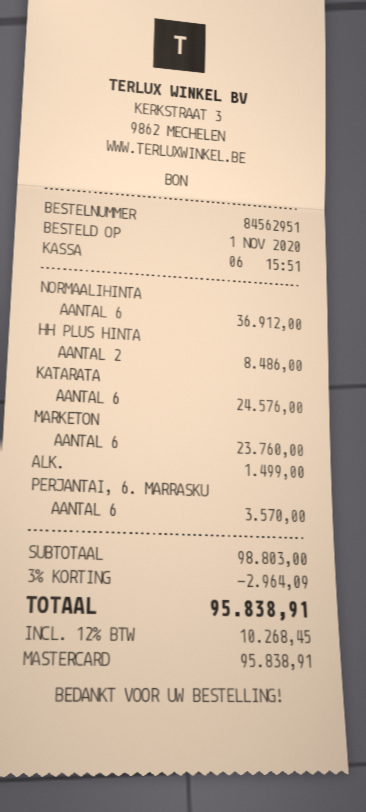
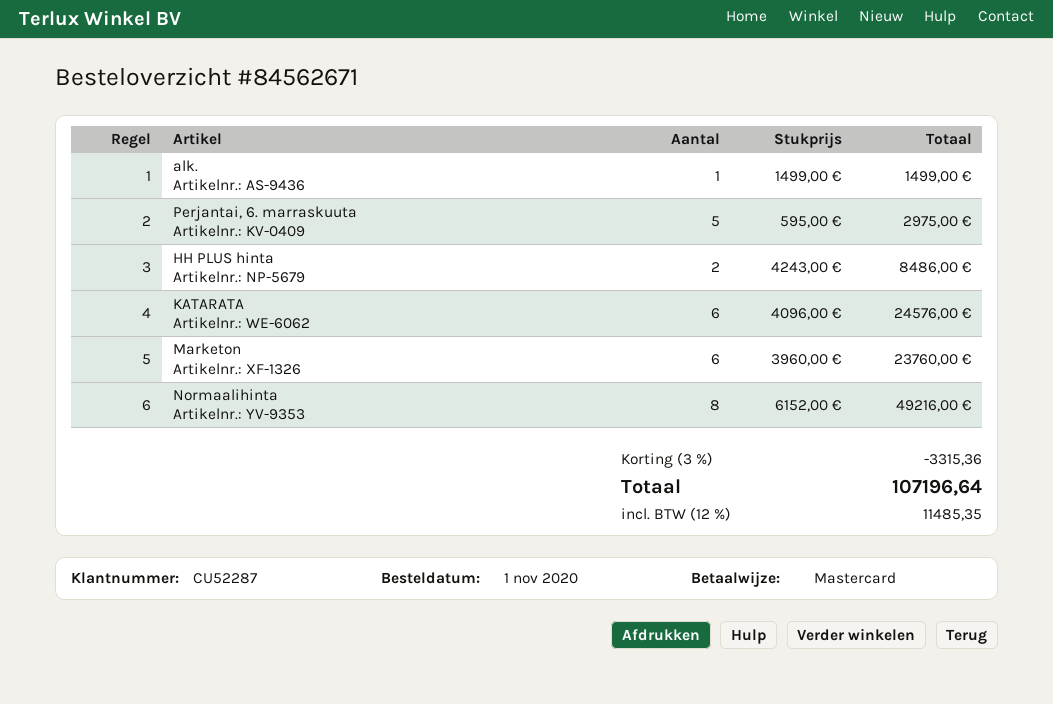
order number: 84562951 -> 84562671
NORMAALIHINTA: 6 for 36912.00 -> 8 for 49216.00
PERJANTAI, 6. MARRASKU: 6 for 3570.00 -> 5 for 2975.00
discount: 3% = 2964.09 -> 3% = 3315.36
tax: 12% = 10268.45 -> 12% = 11485.35
total: 95838.91 -> 107196.64

